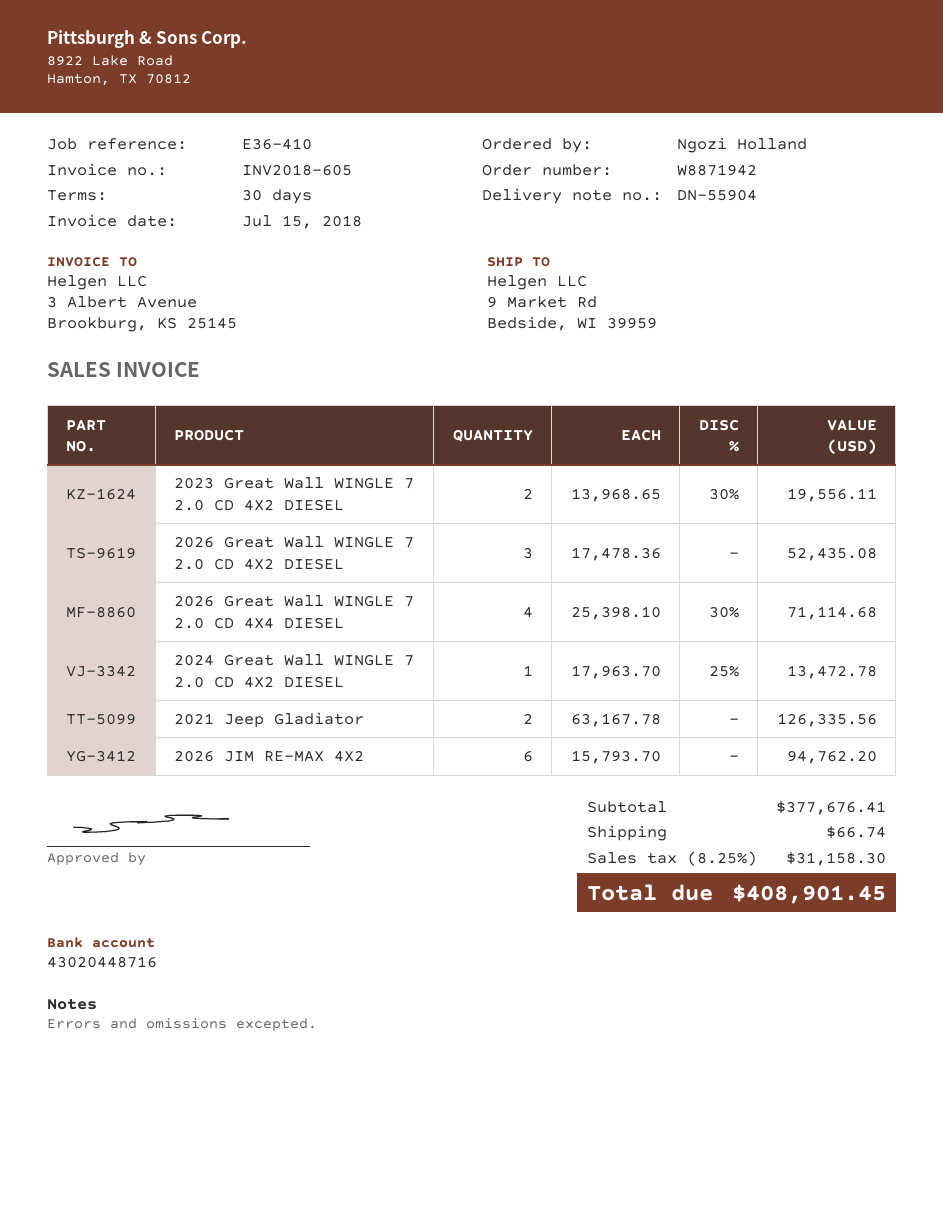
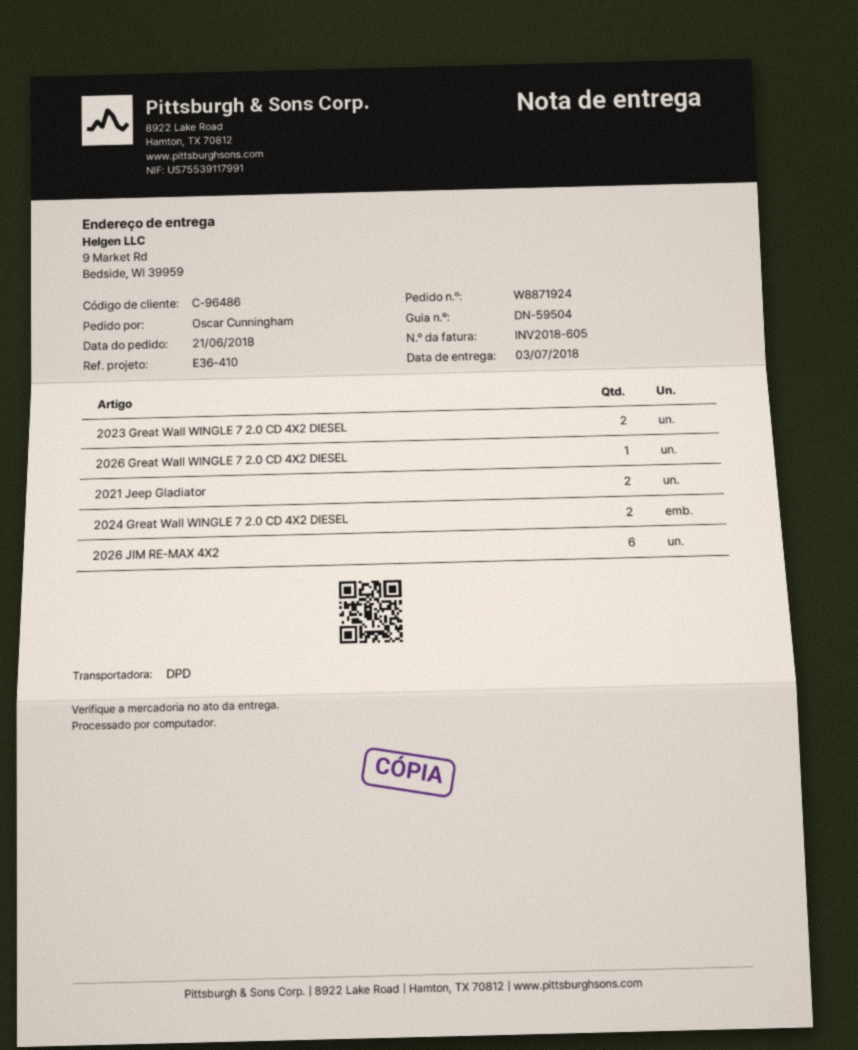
order number: W8871942 -> W8871924
delivery note number: DN-55904 -> DN-59504
ordered by: Ngozi Holland -> Oscar Cunningham
2026 Great Wall WINGLE 7 2.0 CD 4X2 DIESEL: 3 -> 1
2026 Great Wall WINGLE 7 2.0 CD 4X4 DIESEL: 4 -> none
2024 Great Wall WINGLE 7 2.0 CD 4X2 DIESEL: 1 -> 2

